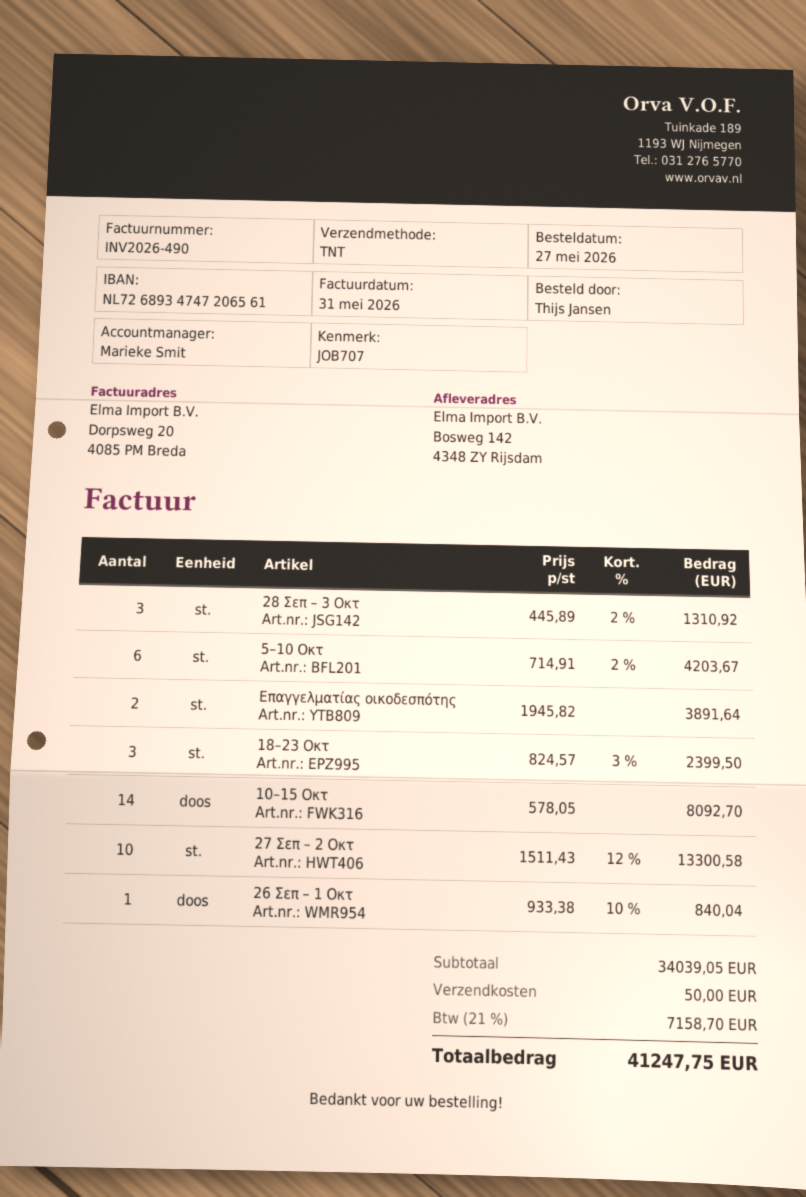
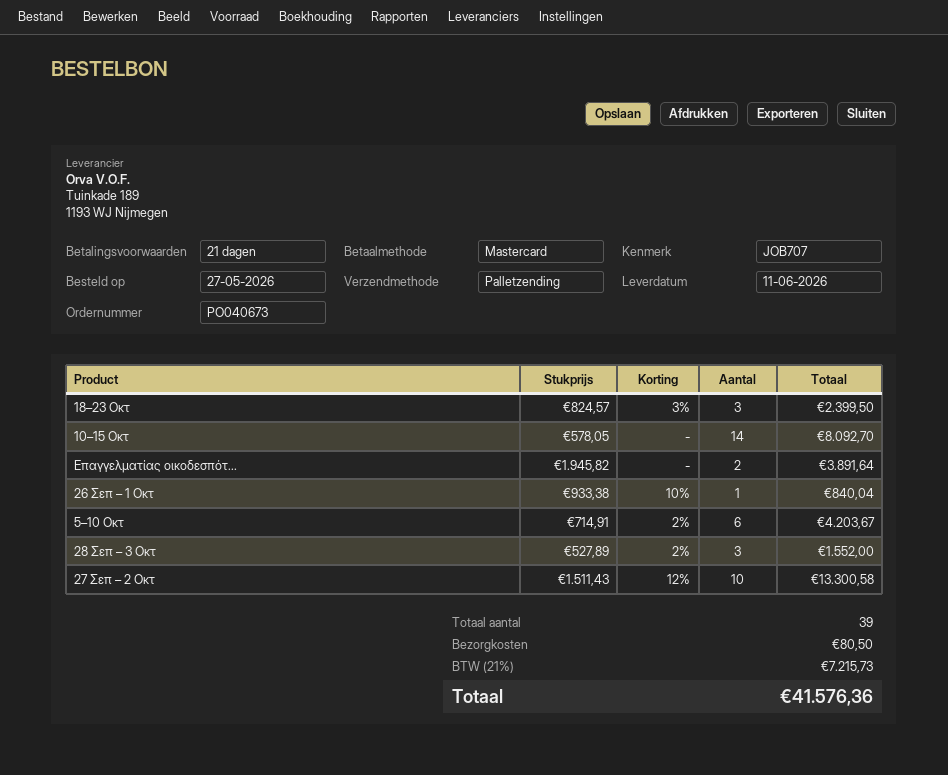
shipping method: TNT -> pallet freight
28 Σεπ – 3 Οκτ: 3 x 445.89 - 2% = 1310.92 -> 3 x 527.89 - 2% = 1552.00
shipping: 50.00 -> 80.50
tax: 21% = 7158.70 -> 21% = 7215.73
total: 41247.75 -> 41576.36

